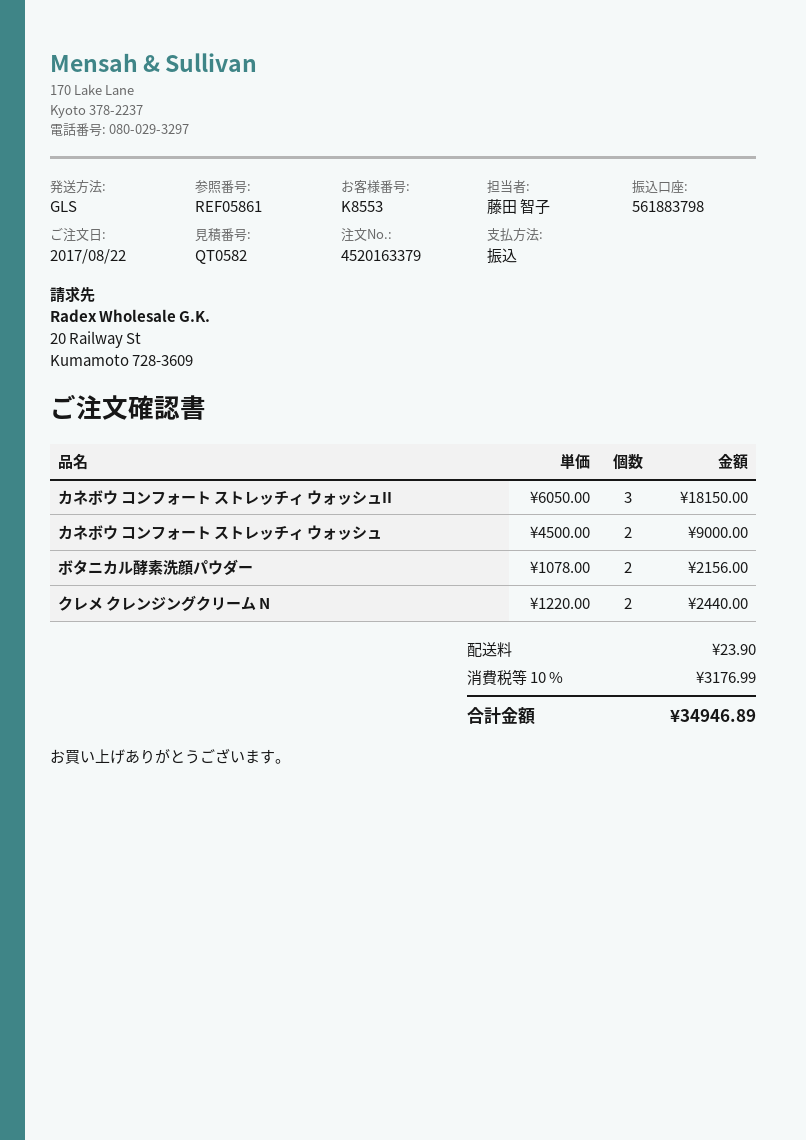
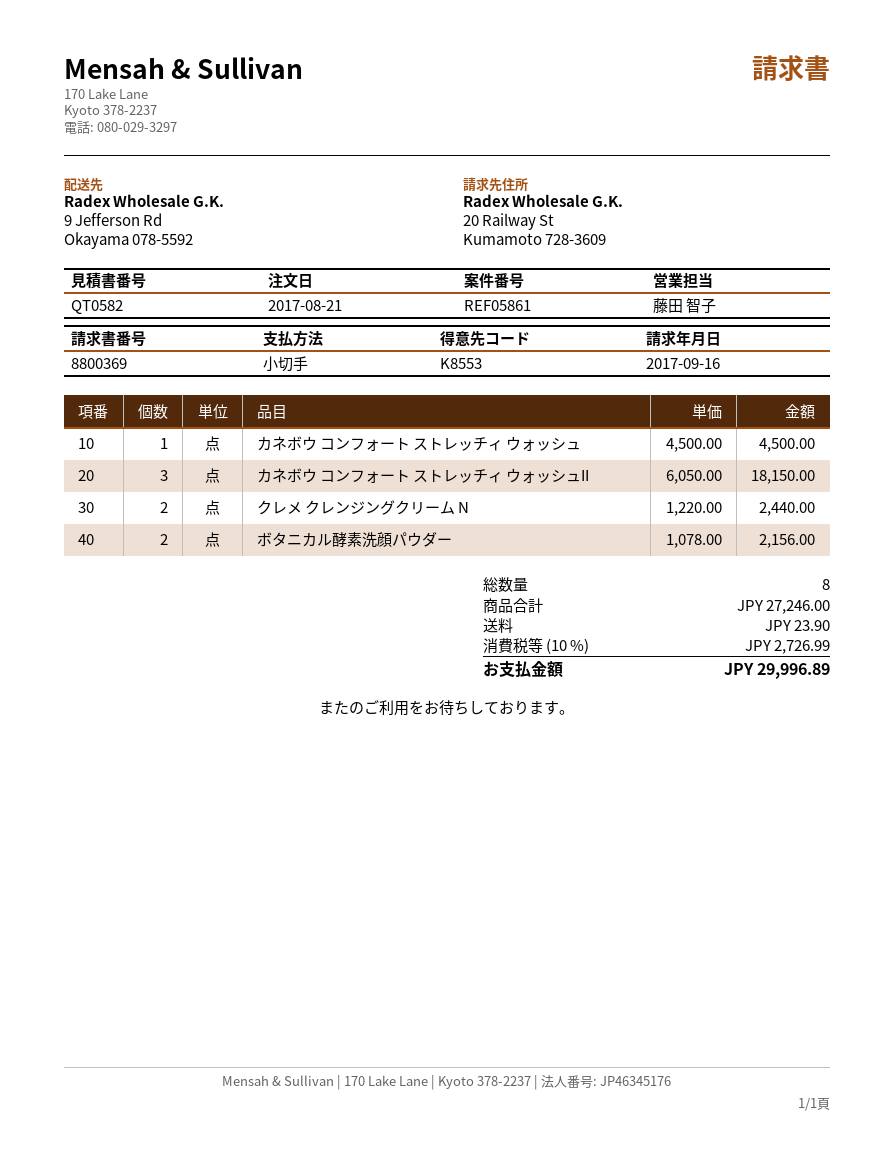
order date: 2017-08-22 -> 2017-08-21
payment method: bank transfer -> cheque
カネボウ コンフォート ストレッチィ ウォッシュ: 2 x 4500.00 = 9000.00 -> 1 x 4500.00 = 4500.00
tax: 10% = 3176.99 -> 10% = 2726.99
total: 34946.89 -> 29996.89

